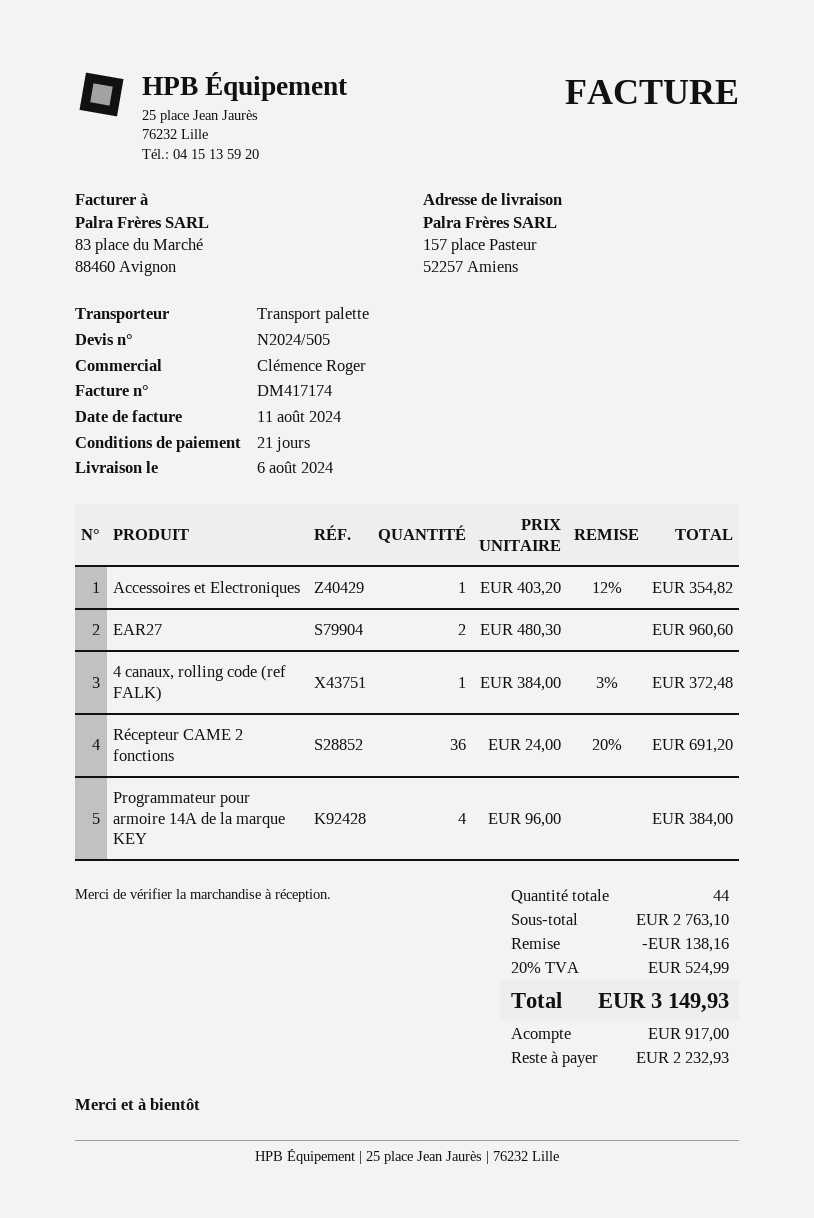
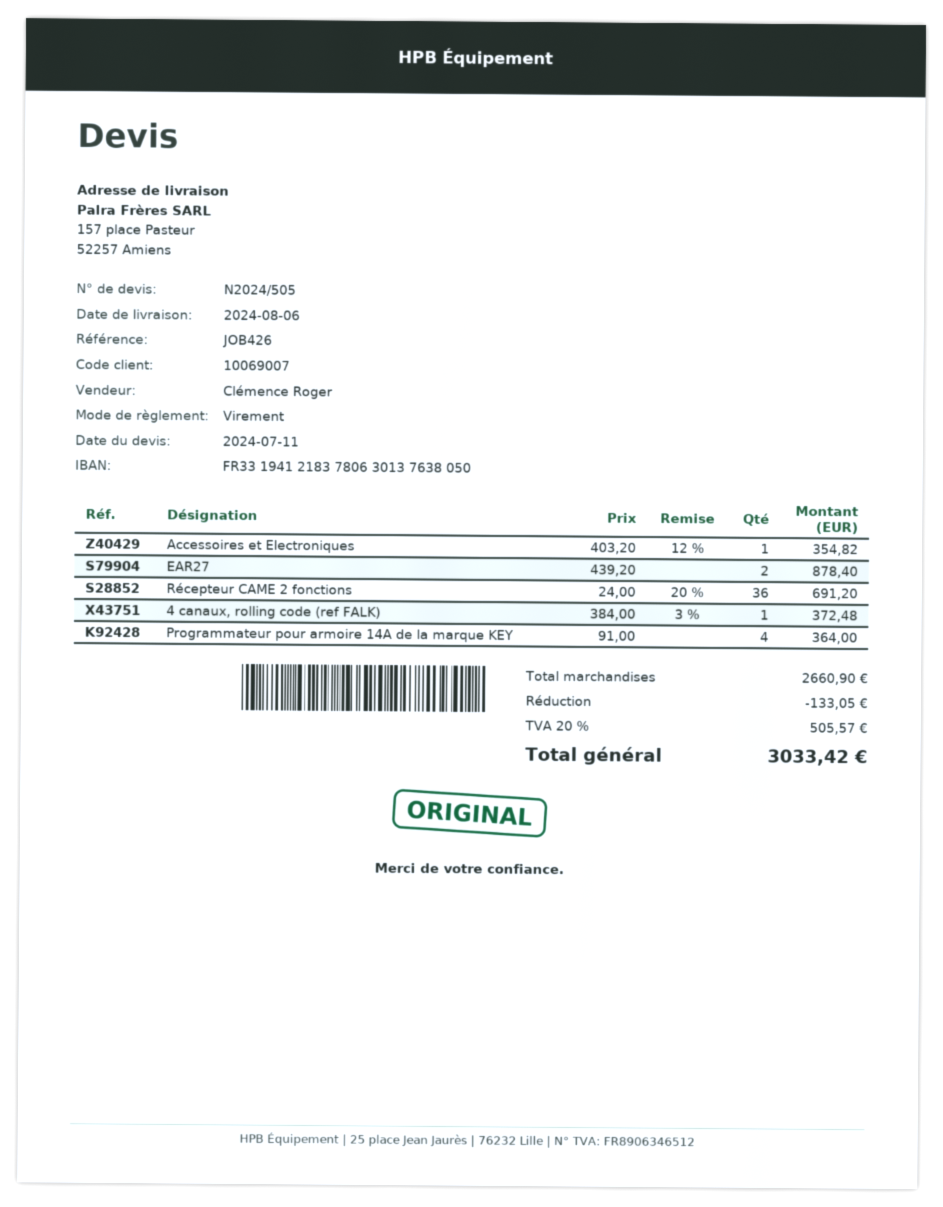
EAR27: 2 x 480.30 = 960.60 -> 2 x 439.20 = 878.40
Programmateur pour armoire 14A de la marque KEY: 4 x 96.00 = 384.00 -> 4 x 91.00 = 364.00
subtotal: 2763.10 -> 2660.90
discount: 138.16 -> 133.05
tax: 20% = 524.99 -> 20% = 505.57
total: 3149.93 -> 3033.42

